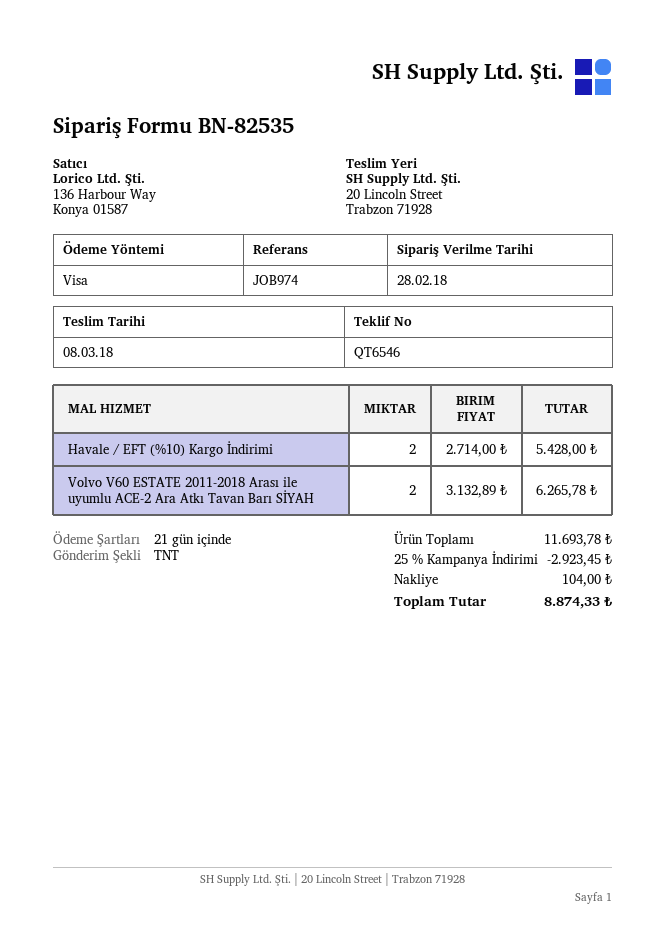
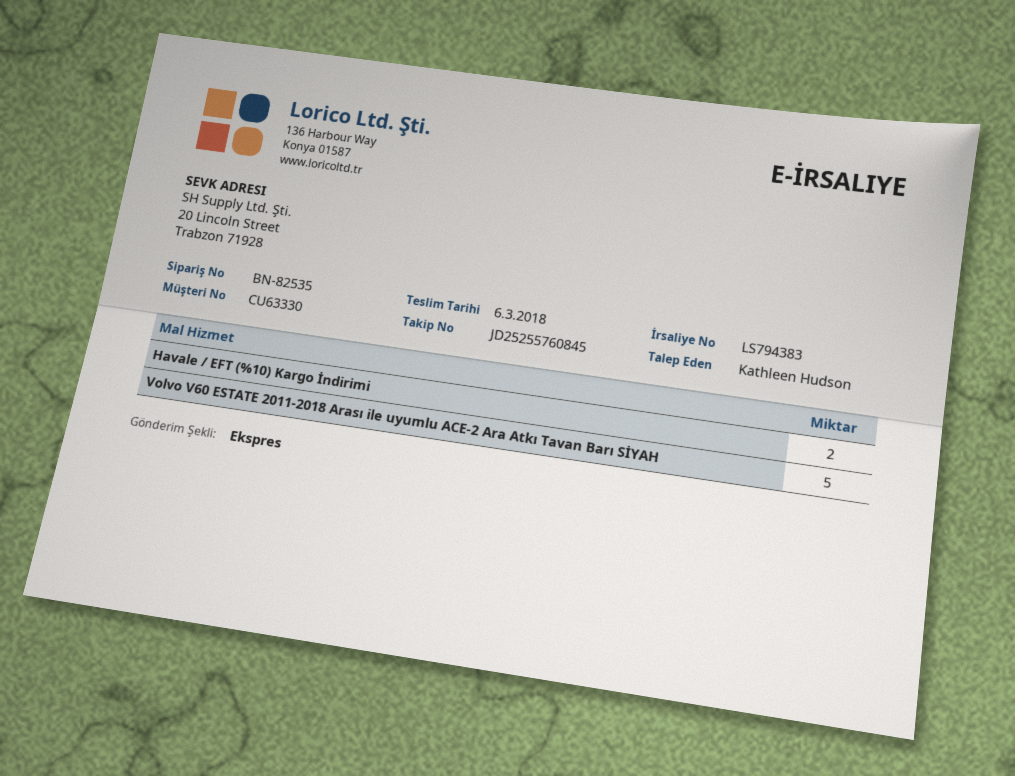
delivery date: 2018-03-08 -> 2018-03-06
shipping method: TNT -> express
Volvo V60 ESTATE 2011-2018 Arası ile uyumlu ACE-2 Ara Atkı Tavan Barı SİYAH: 2 -> 5

